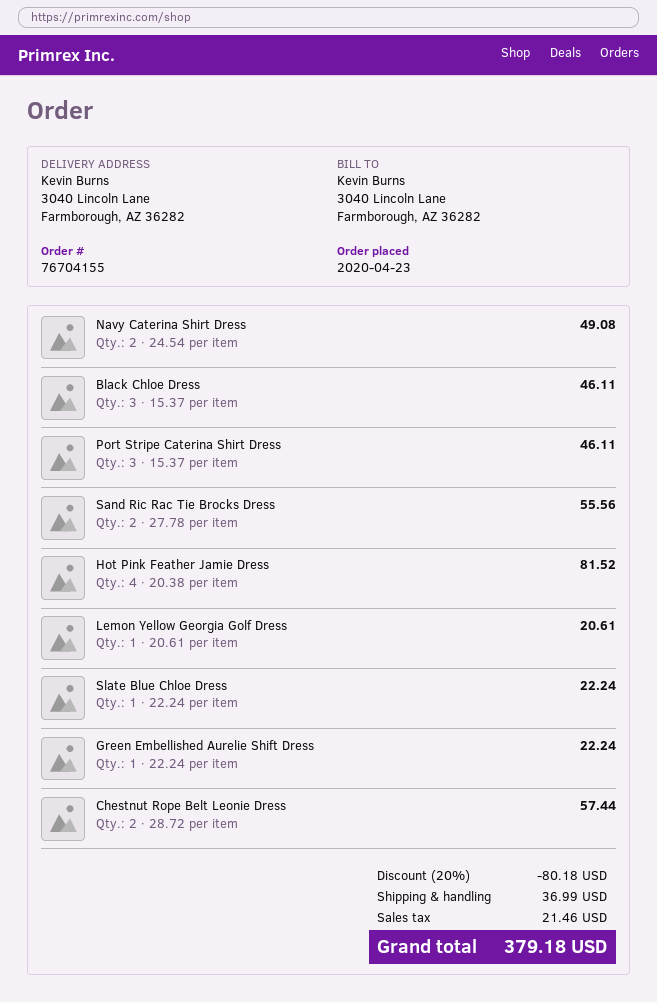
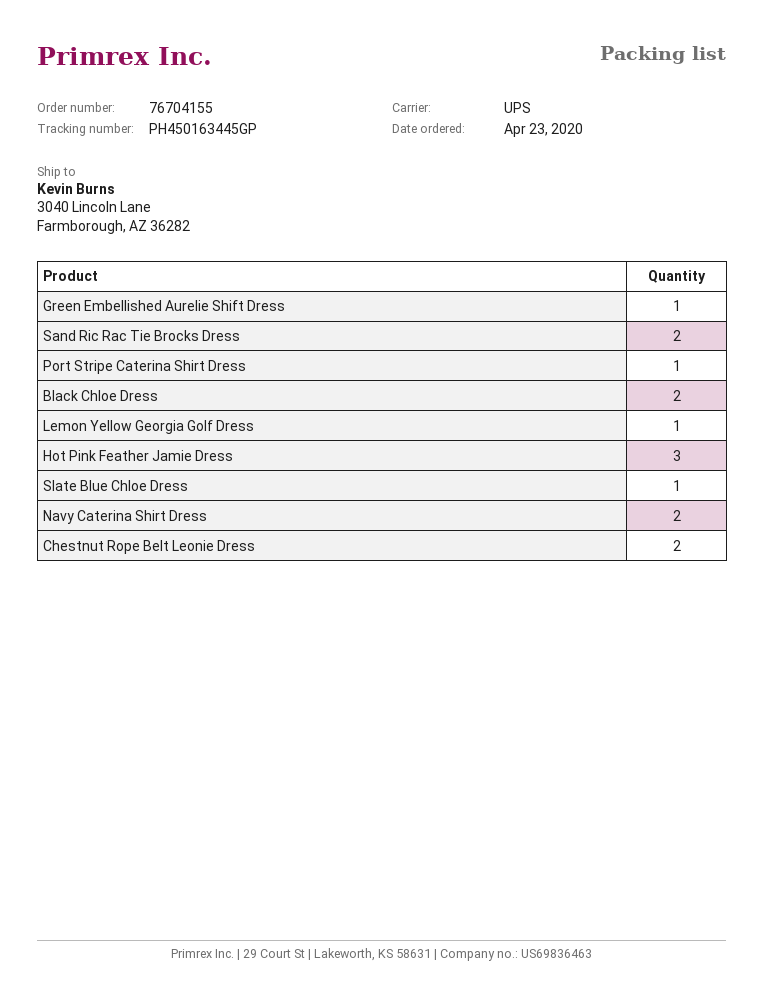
Black Chloe Dress: 3 -> 2
Port Stripe Caterina Shirt Dress: 3 -> 1
Hot Pink Feather Jamie Dress: 4 -> 3

